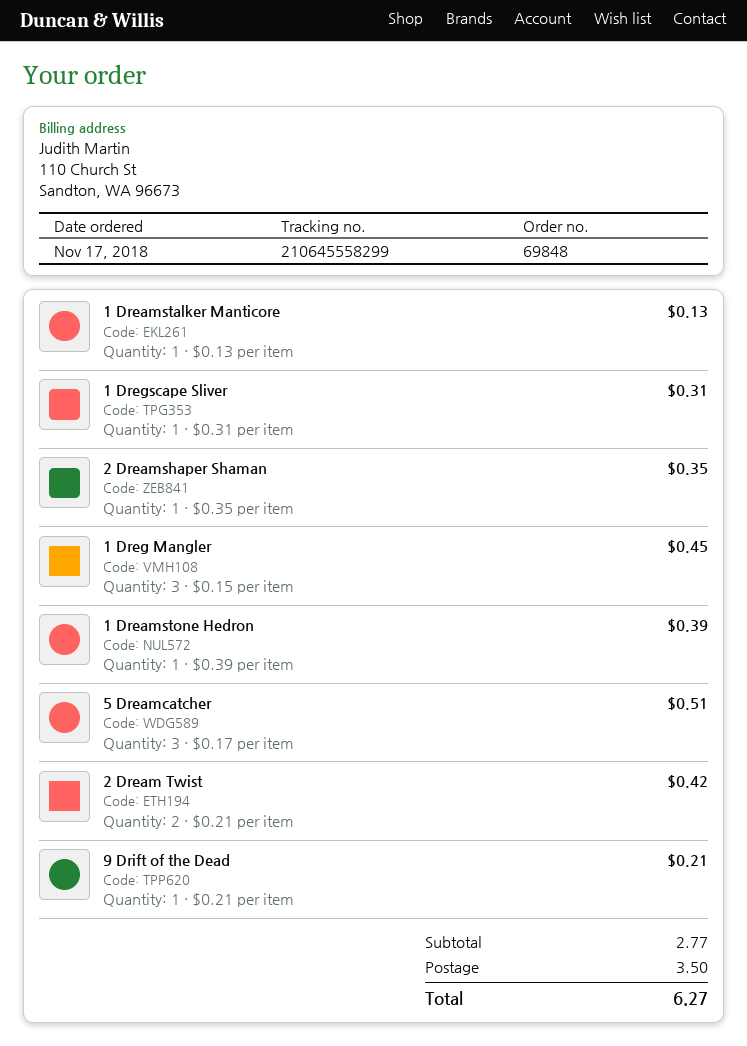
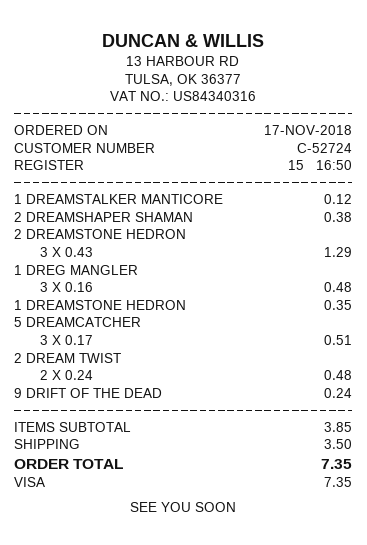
1 Dreamstalker Manticore: 1 x 0.13 = 0.13 -> 1 x 0.12 = 0.12
1 Dregscape Sliver: 1 x 0.31 = 0.31 -> none
2 Dreamshaper Shaman: 1 x 0.35 = 0.35 -> 1 x 0.38 = 0.38
1 Dreg Mangler: 3 x 0.15 = 0.45 -> 3 x 0.16 = 0.48
1 Dreamstone Hedron: 1 x 0.39 = 0.39 -> 1 x 0.35 = 0.35
2 Dream Twist: 2 x 0.21 = 0.42 -> 2 x 0.24 = 0.48
9 Drift of the Dead: 1 x 0.21 = 0.21 -> 1 x 0.24 = 0.24
2 DREAMSTONE HEDRON: none -> 3 x 0.43 = 1.29
subtotal: 2.77 -> 3.85
total: 6.27 -> 7.35

